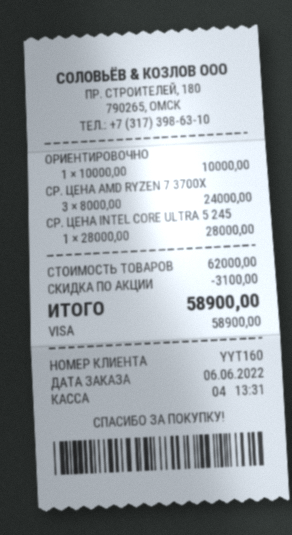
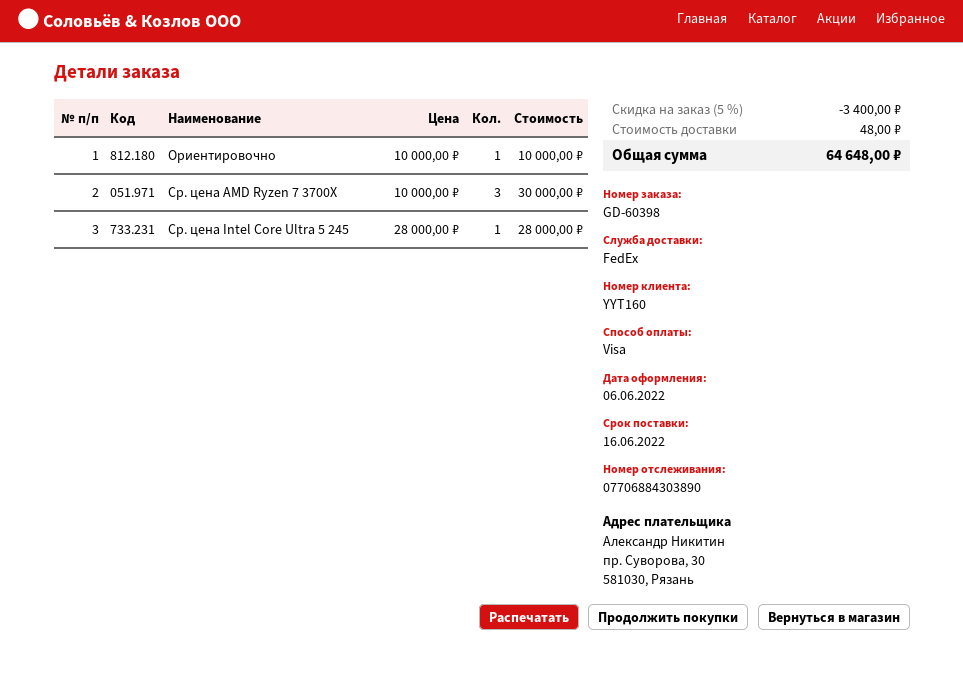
СР. ЦЕНА AMD RYZEN 7 3700X: 3 x 8000.00 = 24000.00 -> 3 x 10000.00 = 30000.00
discount: 3100.00 -> 3400.00
shipping: none -> 48.00
total: 58900.00 -> 64648.00

